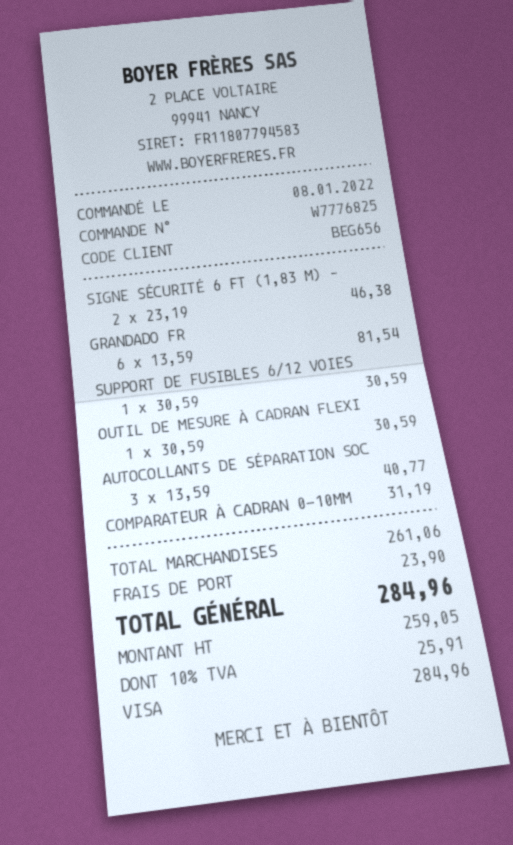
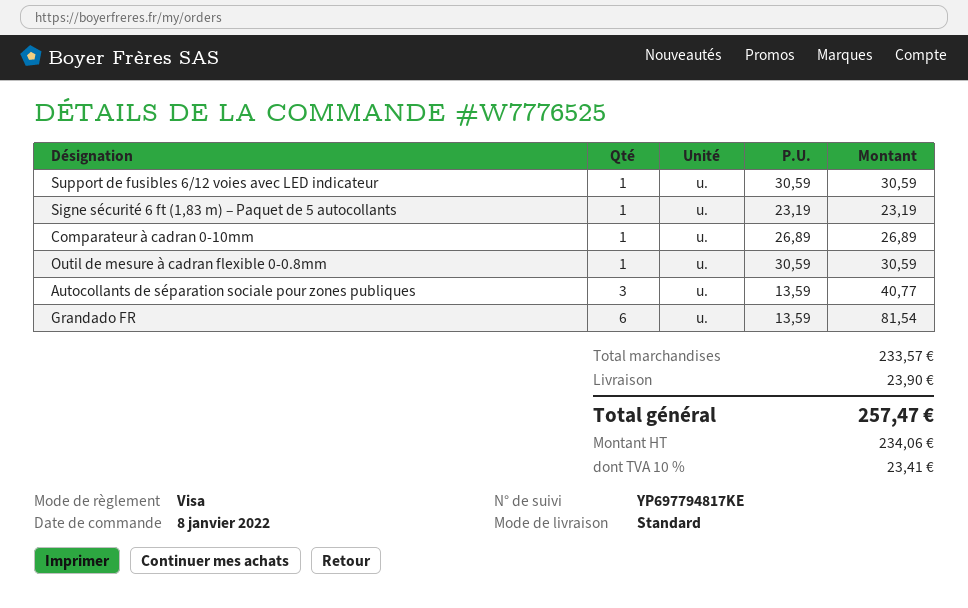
order number: W7776825 -> W7776525
SIGNE SÉCURITÉ 6 FT (1,83 M) –: 2 x 23.19 = 46.38 -> 1 x 23.19 = 23.19
COMPARATEUR À CADRAN 0-10MM: 1 x 31.19 = 31.19 -> 1 x 26.89 = 26.89
subtotal: 261.06 -> 233.57
net: 259.05 -> 234.06
tax: 10% = 25.91 -> 10% = 23.41
total: 284.96 -> 257.47

